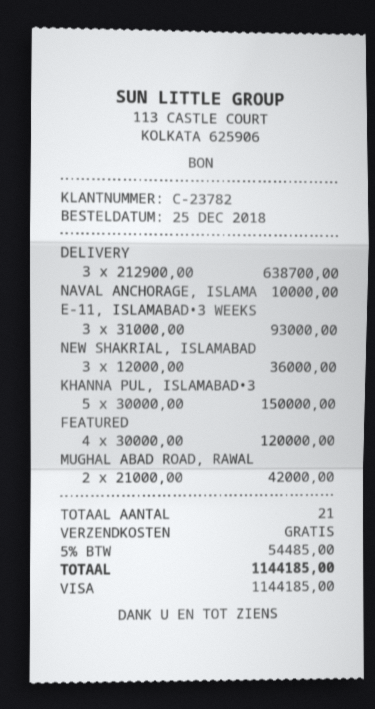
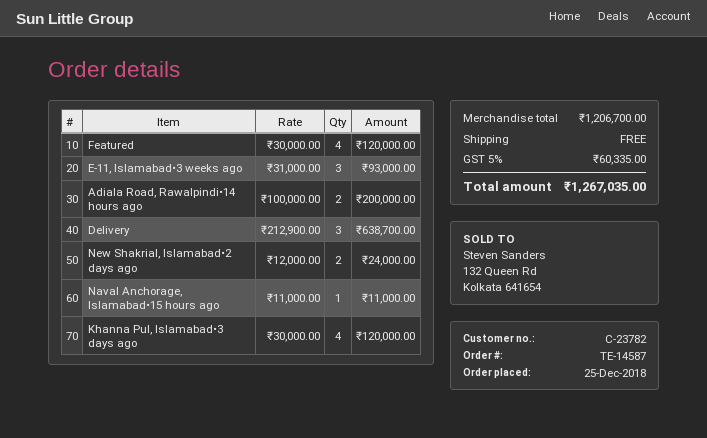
NAVAL ANCHORAGE, ISLAMA: 1 x 10000.00 = 10000.00 -> 1 x 11000.00 = 11000.00
NEW SHAKRIAL, ISLAMABAD: 3 x 12000.00 = 36000.00 -> 2 x 12000.00 = 24000.00
KHANNA PUL, ISLAMABAD•3: 5 x 30000.00 = 150000.00 -> 4 x 30000.00 = 120000.00
MUGHAL ABAD ROAD, RAWAL: 2 x 21000.00 = 42000.00 -> none
Adiala Road, Rawalpindi•14 hours ago: none -> 2 x 100000.00 = 200000.00
tax: 5% = 54485.00 -> 5% = 60335.00
total: 1144185.00 -> 1267035.00

